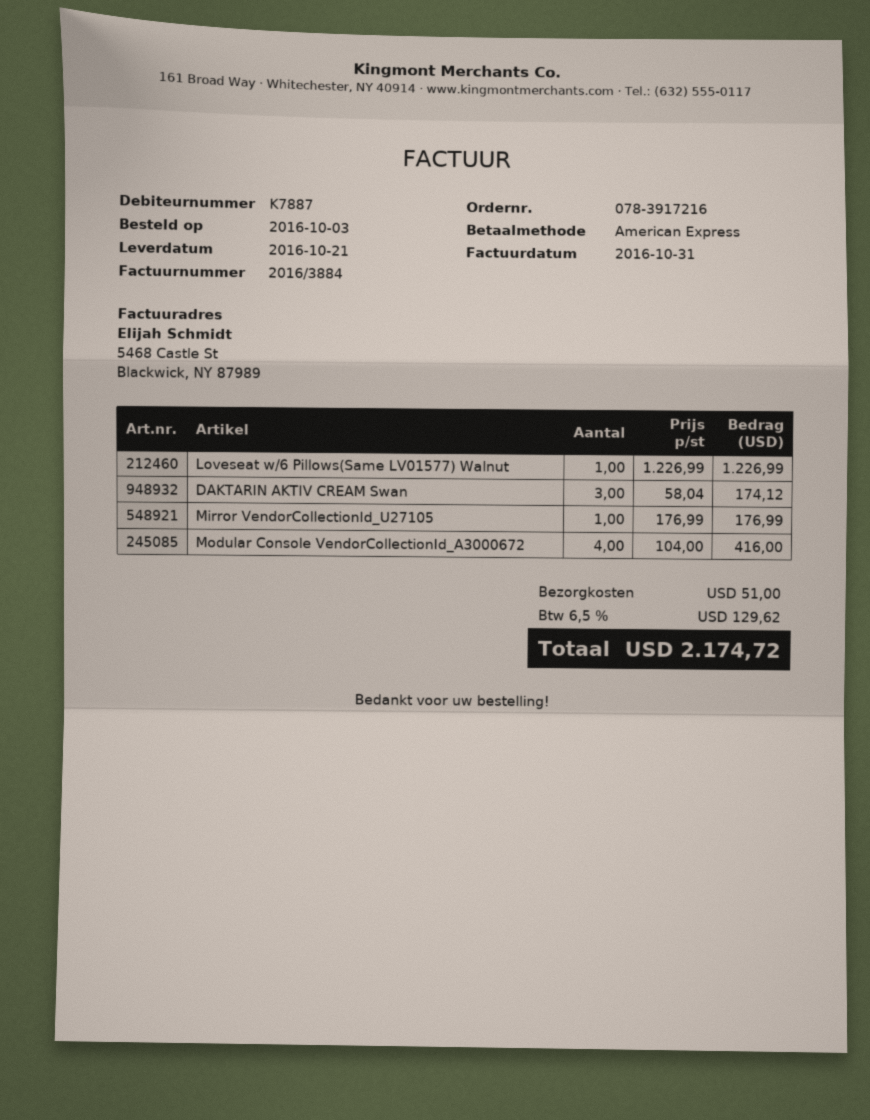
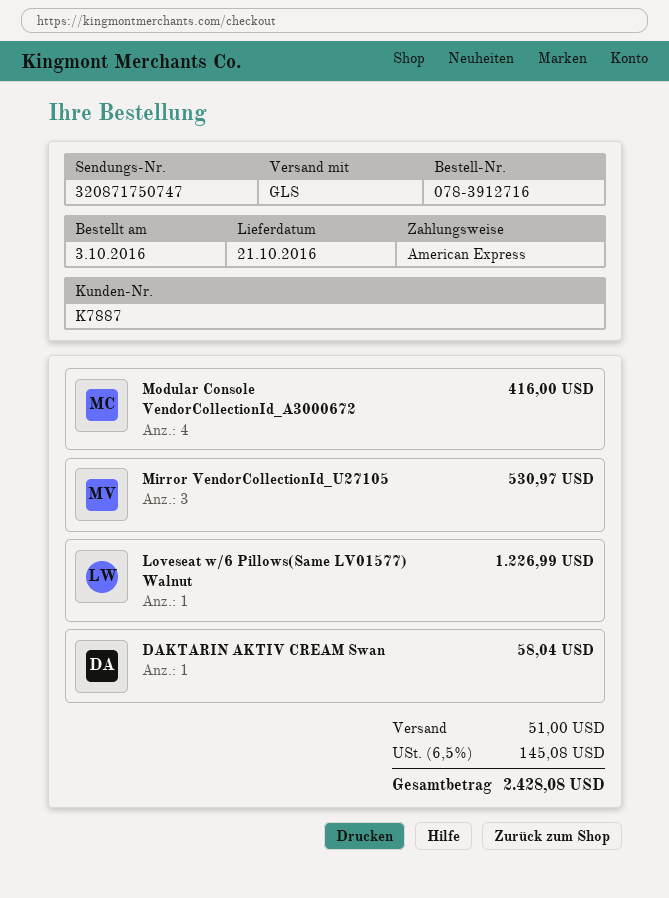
order number: 078-3917216 -> 078-3912716
DAKTARIN AKTIV CREAM Swan: 3 for 174.12 -> 1 for 58.04
Mirror VendorCollectionId_U27105: 1 for 176.99 -> 3 for 530.97
tax: 6.5% = 129.62 -> 6.5% = 145.08
total: 2174.72 -> 2428.08

